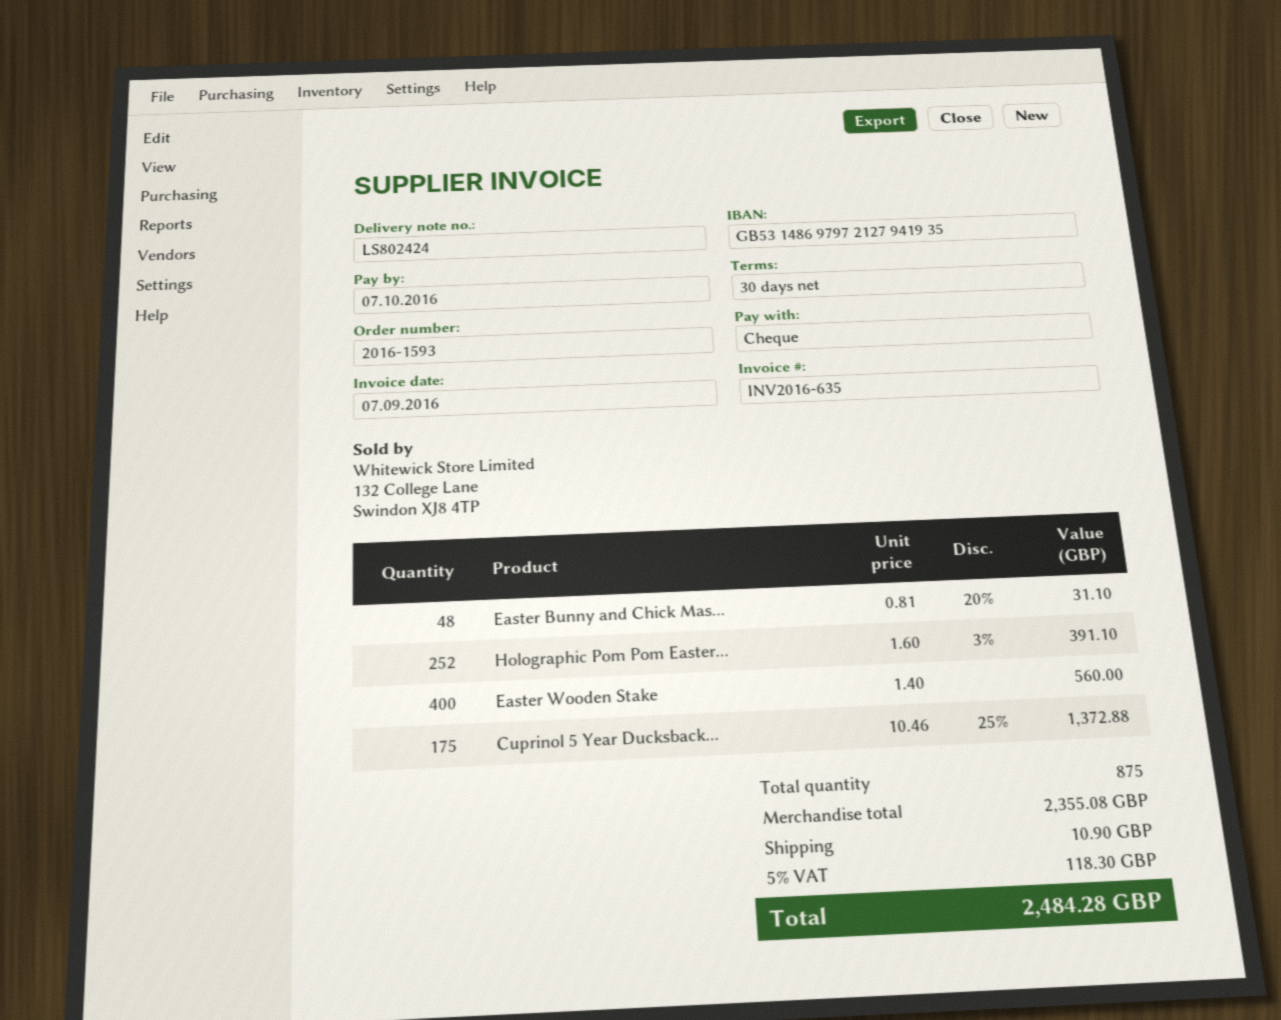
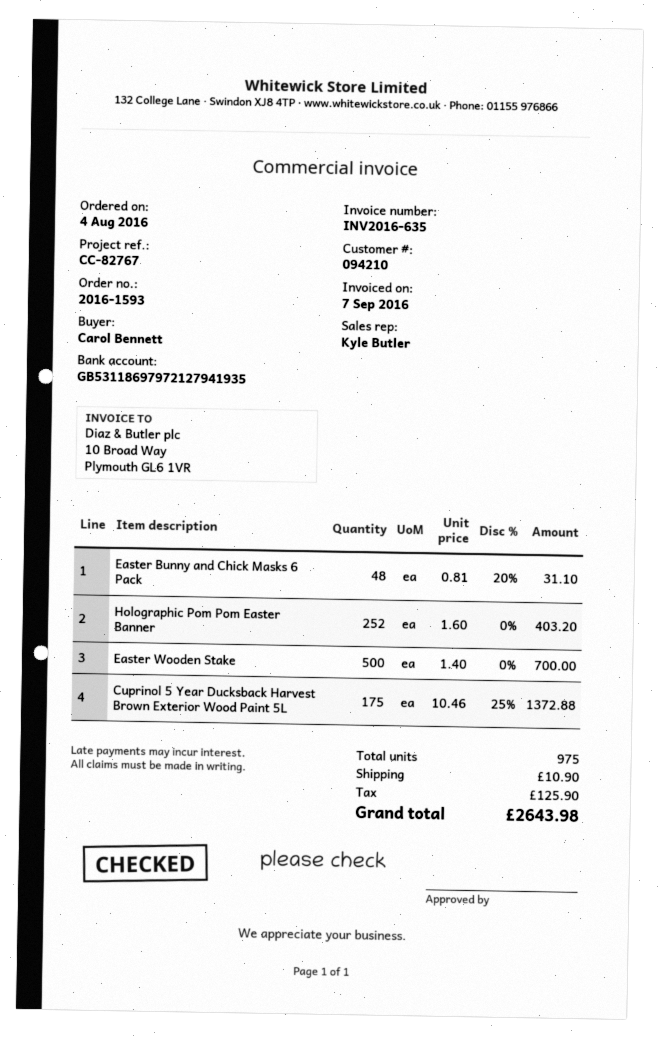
bank account: GB53148697972127941935 -> GB53118697972127941935
Holographic Pom Pom Easter...: 252 x 1.60 - 3% = 391.10 -> 252 x 1.60 = 403.20
Easter Wooden Stake: 400 x 1.40 = 560.00 -> 500 x 1.40 = 700.00
total quantity: 875 -> 975
tax: 118.30 -> 125.90
total: 2484.28 -> 2643.98

